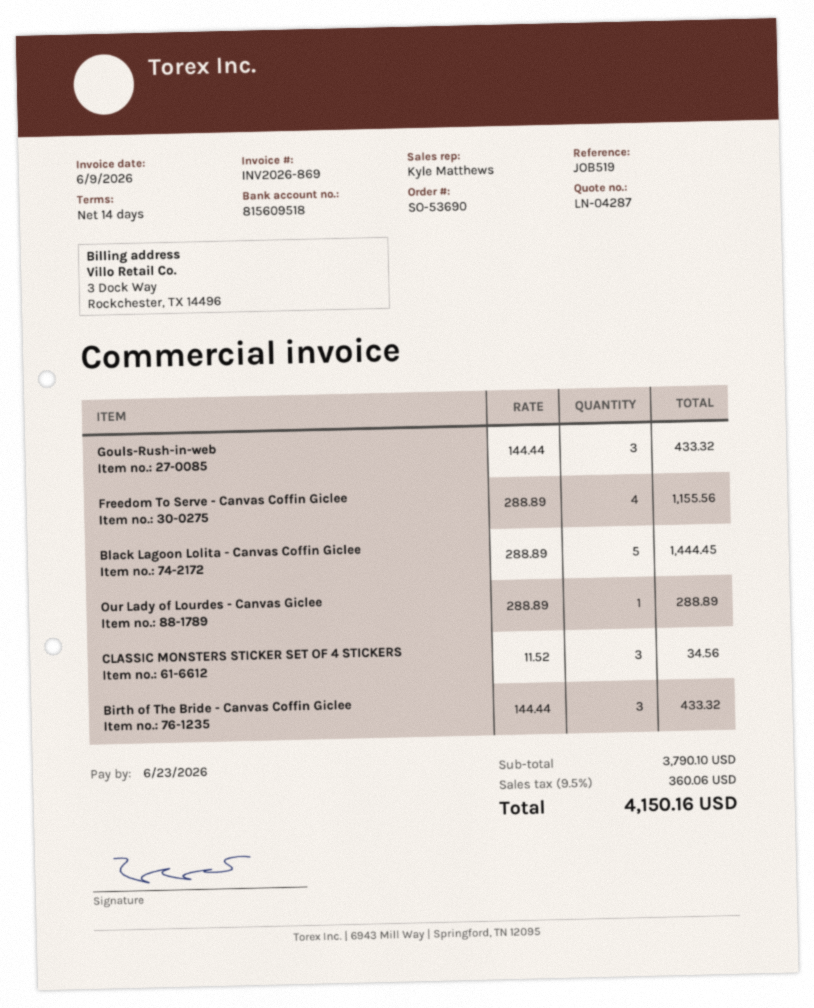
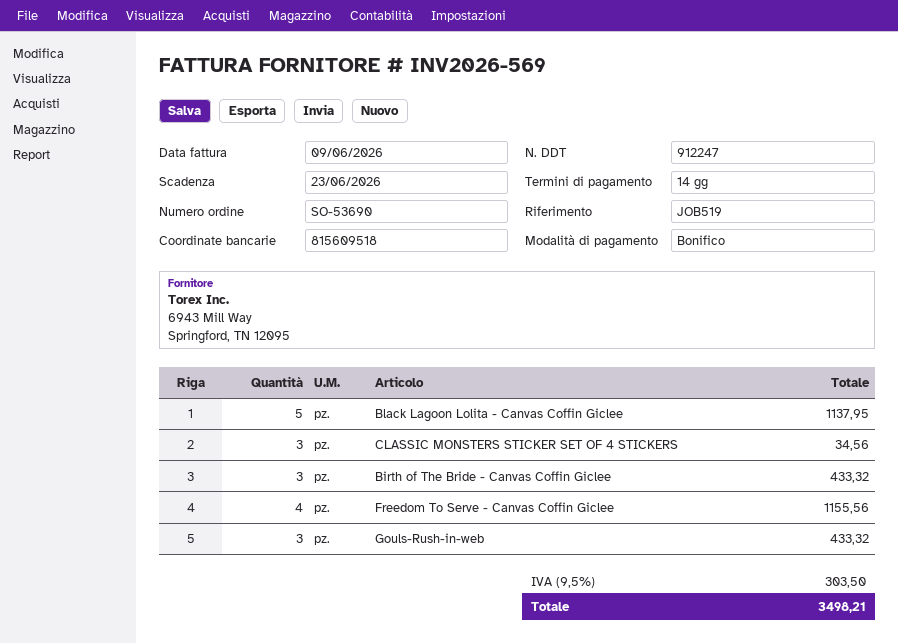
invoice number: INV2026-869 -> INV2026-569
Black Lagoon Lolita - Canvas Coffin Giclee: 5 for 1444.45 -> 5 for 1137.95
Our Lady of Lourdes - Canvas Giclee: 1 for 288.89 -> none
tax: 9.5% = 360.06 -> 9.5% = 303.50
total: 4150.16 -> 3498.21

